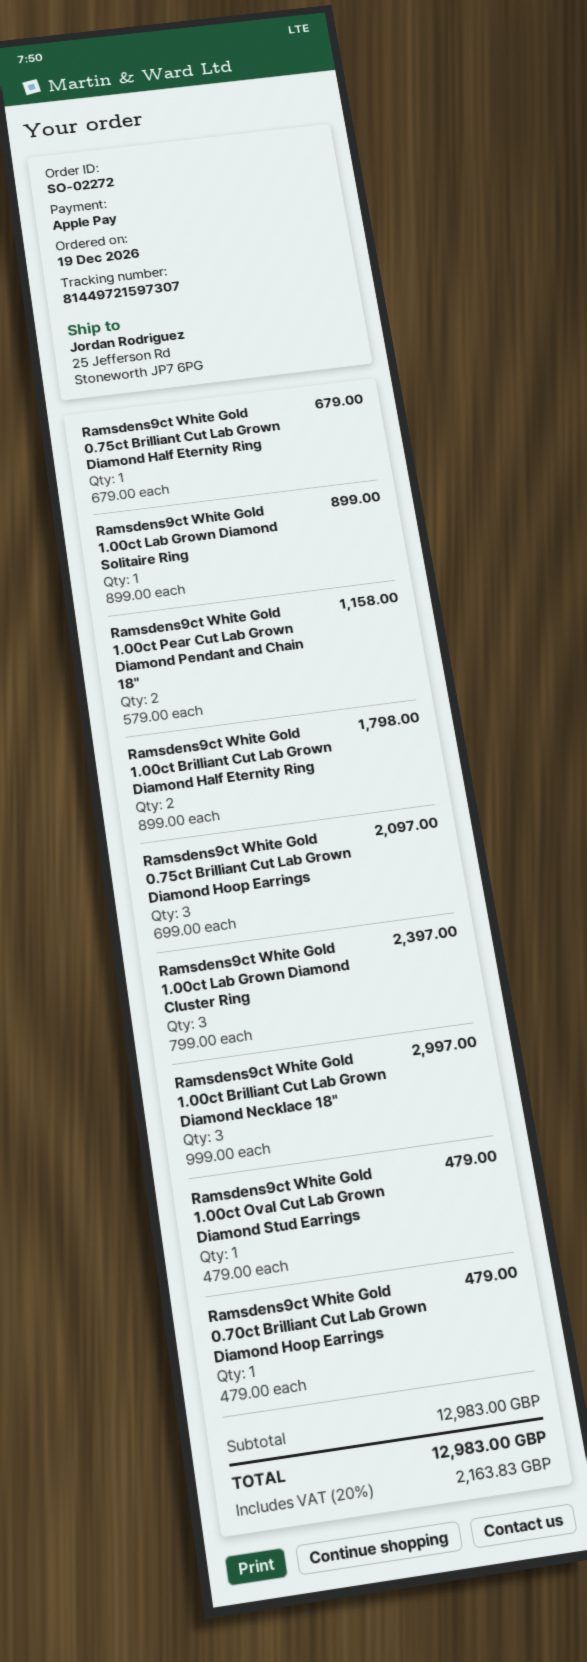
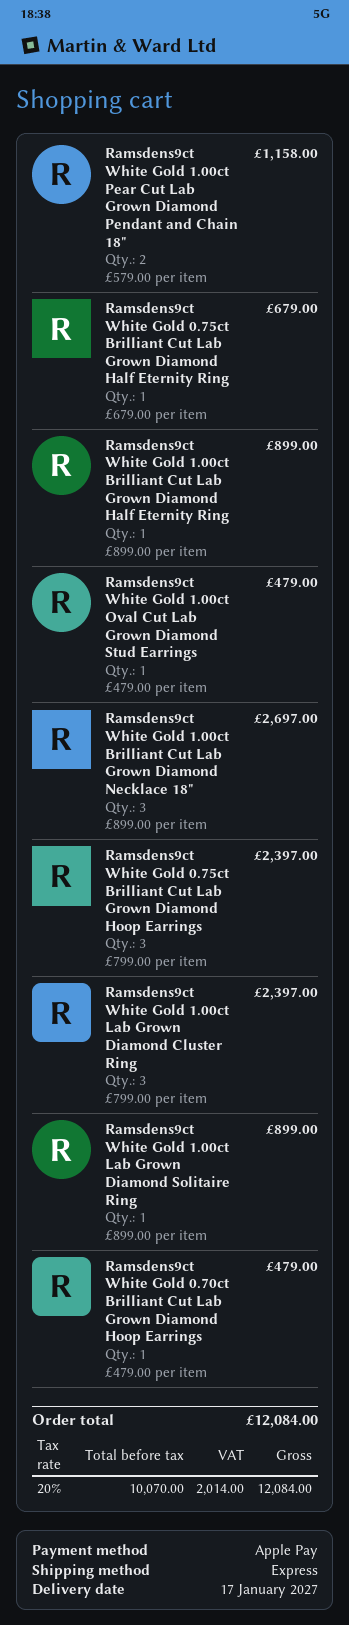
Ramsdens9ct White Gold 1.00ct Brilliant Cut Lab Grown Diamond Half Eternity Ring: 2 x 899.00 = 1798.00 -> 1 x 899.00 = 899.00
Ramsdens9ct White Gold 0.75ct Brilliant Cut Lab Grown Diamond Hoop Earrings: 3 x 699.00 = 2097.00 -> 3 x 799.00 = 2397.00
Ramsdens9ct White Gold 1.00ct Brilliant Cut Lab Grown Diamond Necklace 18": 3 x 999.00 = 2997.00 -> 3 x 899.00 = 2697.00
tax: 20% = 2163.83 -> 20% = 2014.00
total: 12983.00 -> 12084.00

